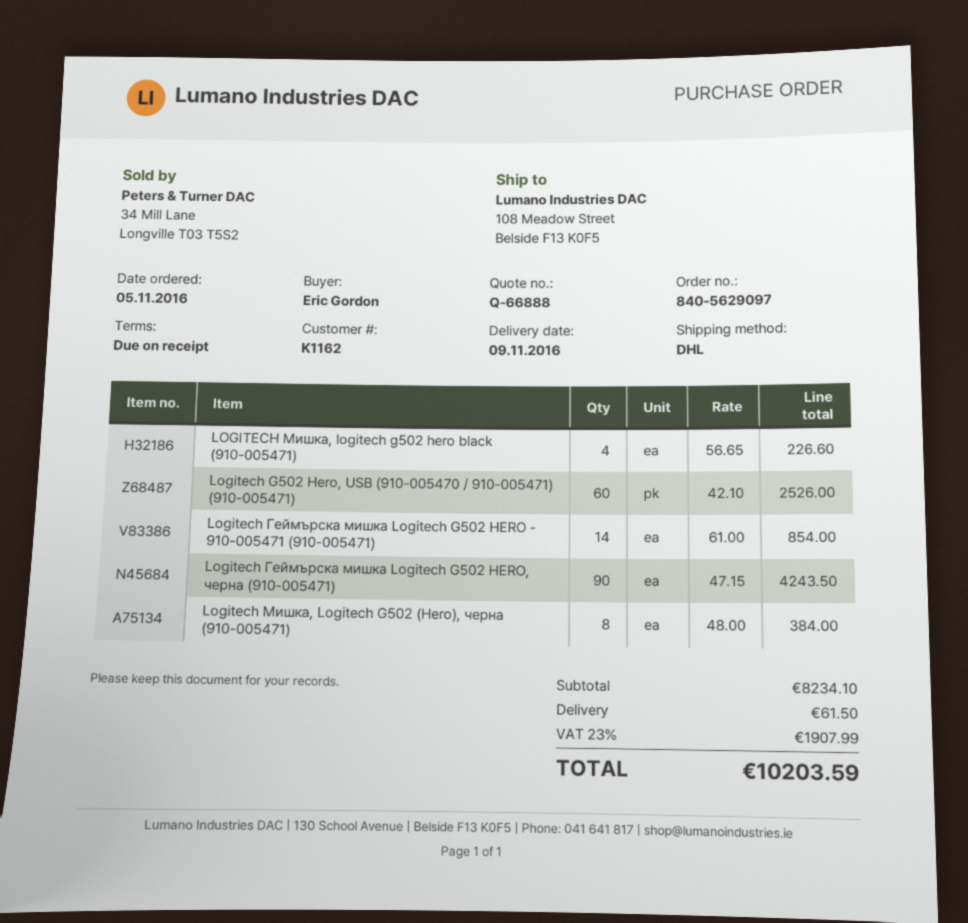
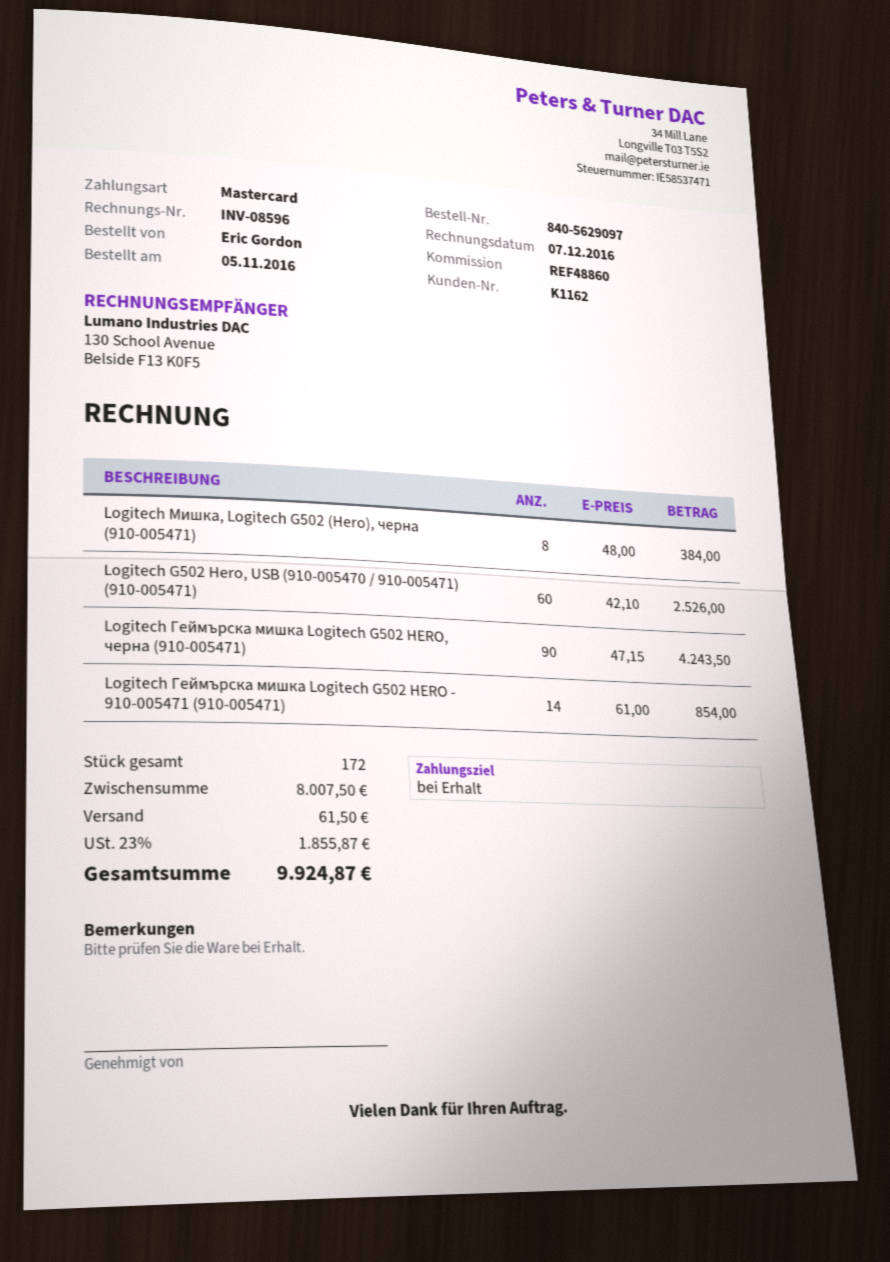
LOGITECH Мишка, logitech g502 hero black (910-005471): 4 x 56.65 = 226.60 -> none
subtotal: 8234.10 -> 8007.50
tax: 23% = 1907.99 -> 23% = 1855.87
total: 10203.59 -> 9924.87

